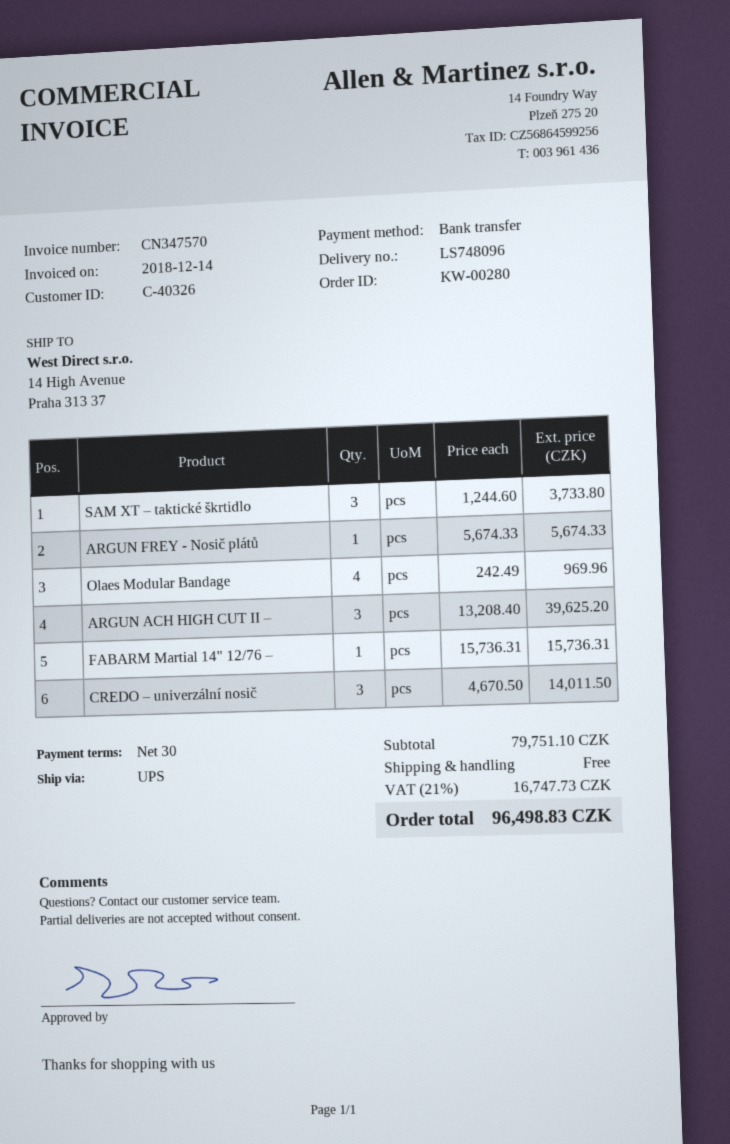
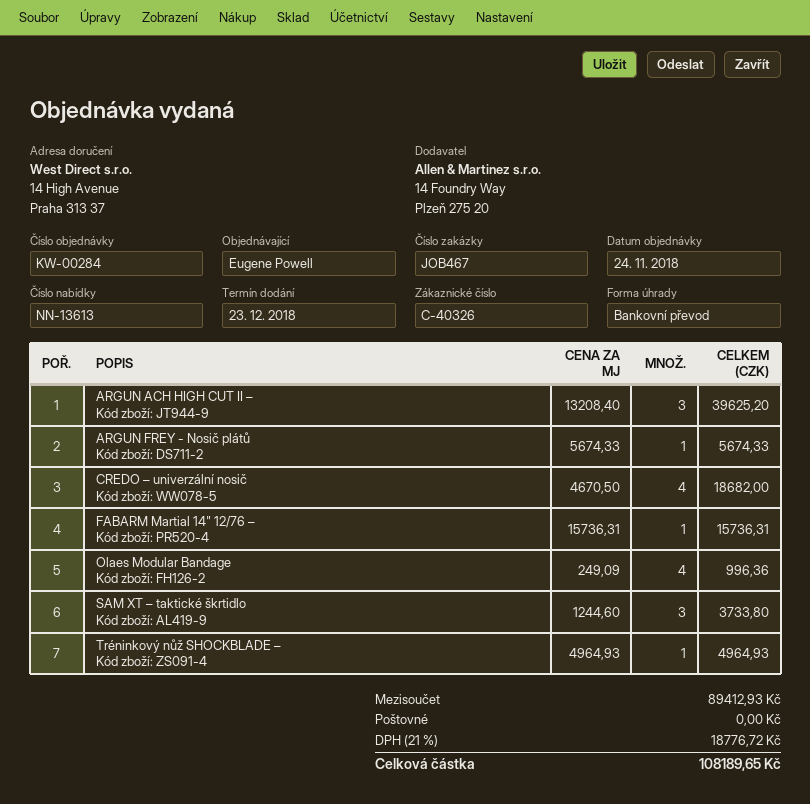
order number: KW-00280 -> KW-00284
Olaes Modular Bandage: 4 x 242.49 = 969.96 -> 4 x 249.09 = 996.36
CREDO – univerzální nosič: 3 x 4670.50 = 14011.50 -> 4 x 4670.50 = 18682.00
Tréninkový nůž SHOCKBLADE –: none -> 1 x 4964.93 = 4964.93
subtotal: 79751.10 -> 89412.93
tax: 21% = 16747.73 -> 21% = 18776.72
total: 96498.83 -> 108189.65

